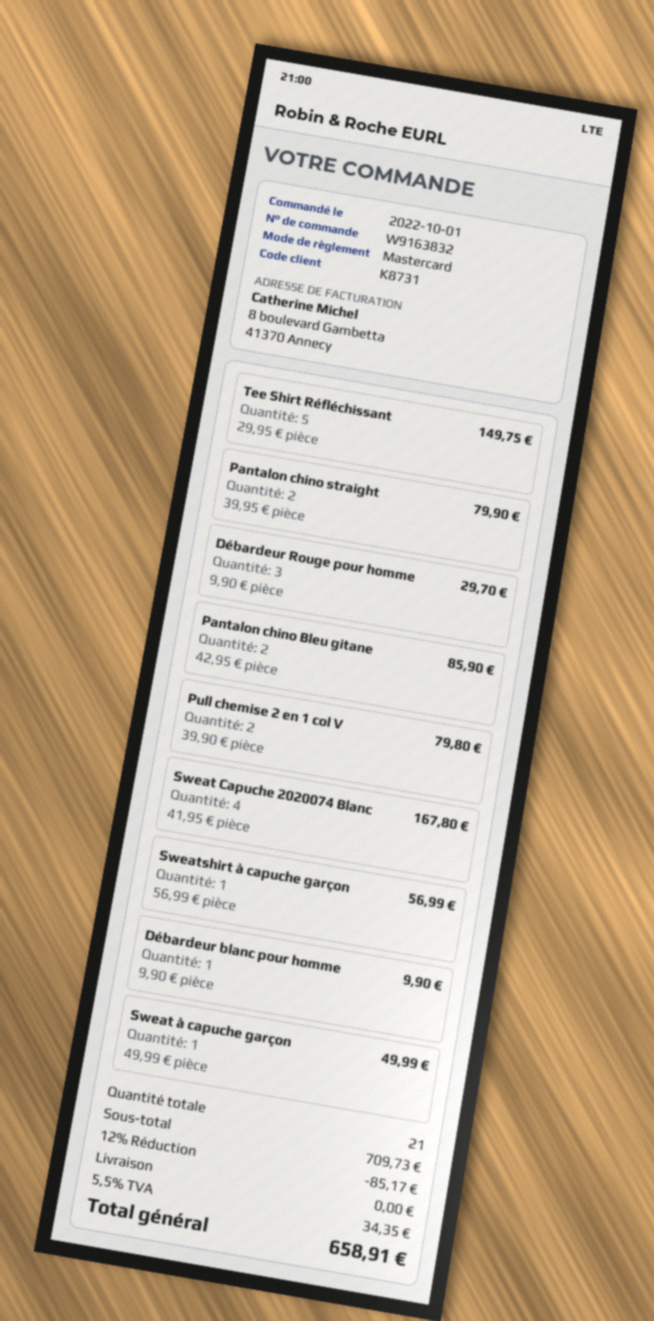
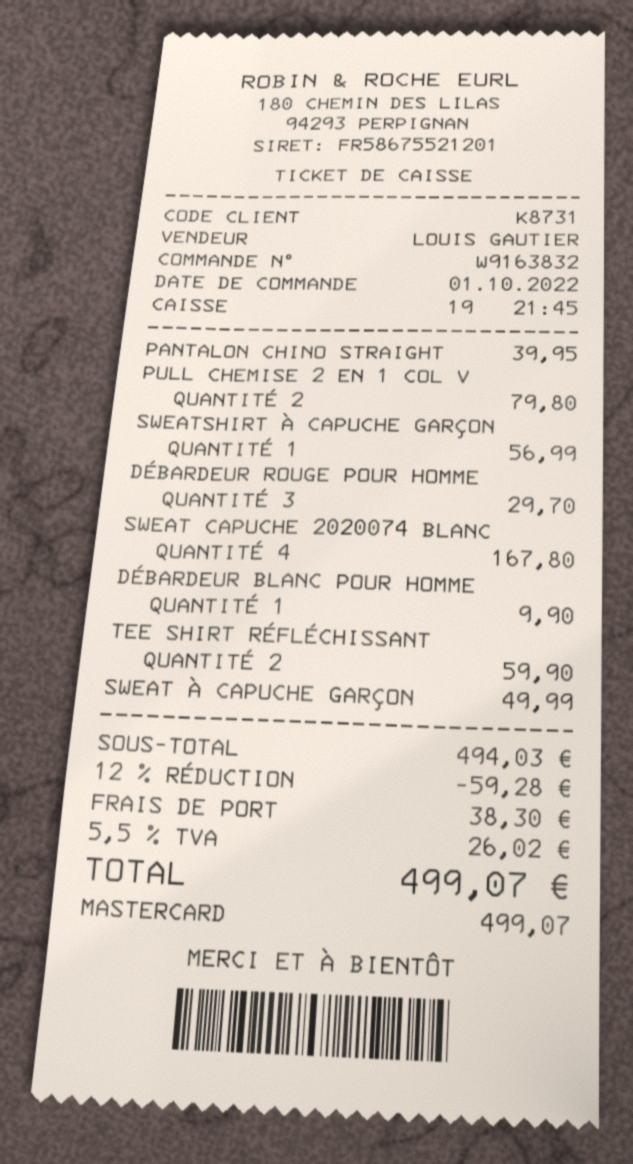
Tee Shirt Réfléchissant: 5 for 149.75 -> 2 for 59.90
Pantalon chino straight: 2 for 79.90 -> 1 for 39.95
Pantalon chino Bleu gitane: 2 for 85.90 -> none
subtotal: 709.73 -> 494.03
discount: 12% = 85.17 -> 12% = 59.28
shipping: 0.00 -> 38.30
tax: 5.5% = 34.35 -> 5.5% = 26.02
total: 658.91 -> 499.07

